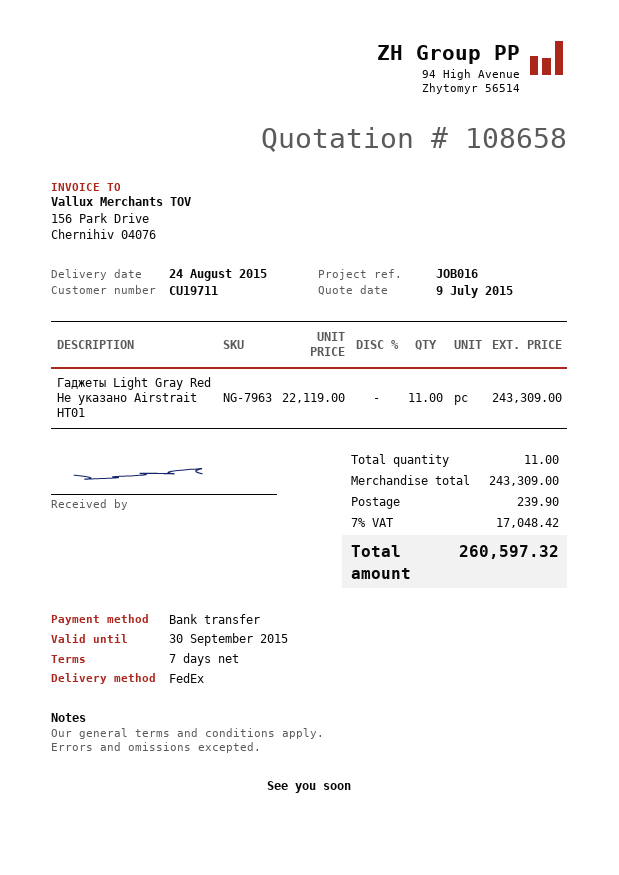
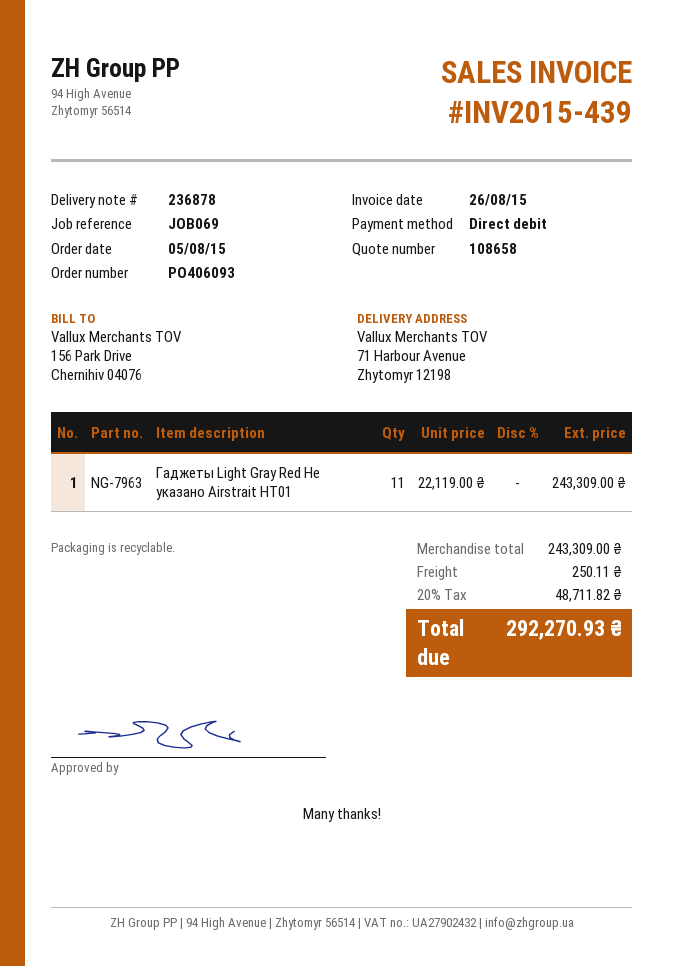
reference: JOB016 -> JOB069
payment method: bank transfer -> direct debit
shipping: 239.90 -> 250.11
tax: 7% = 17048.42 -> 20% = 48711.82
total: 260597.32 -> 292270.93

